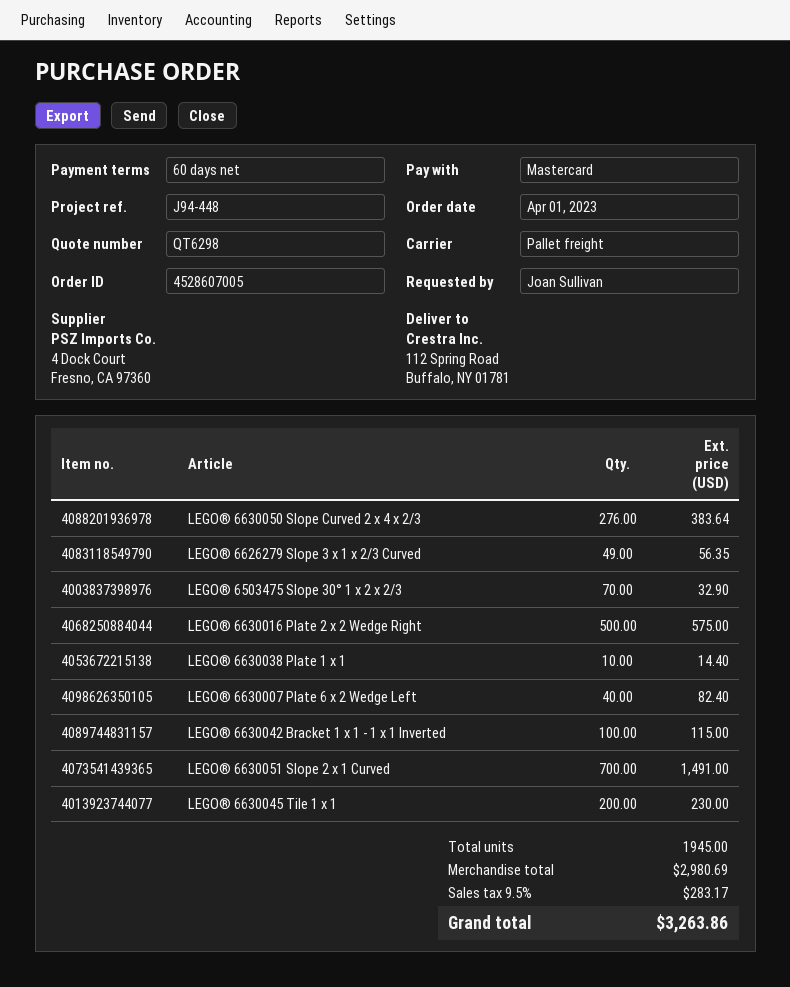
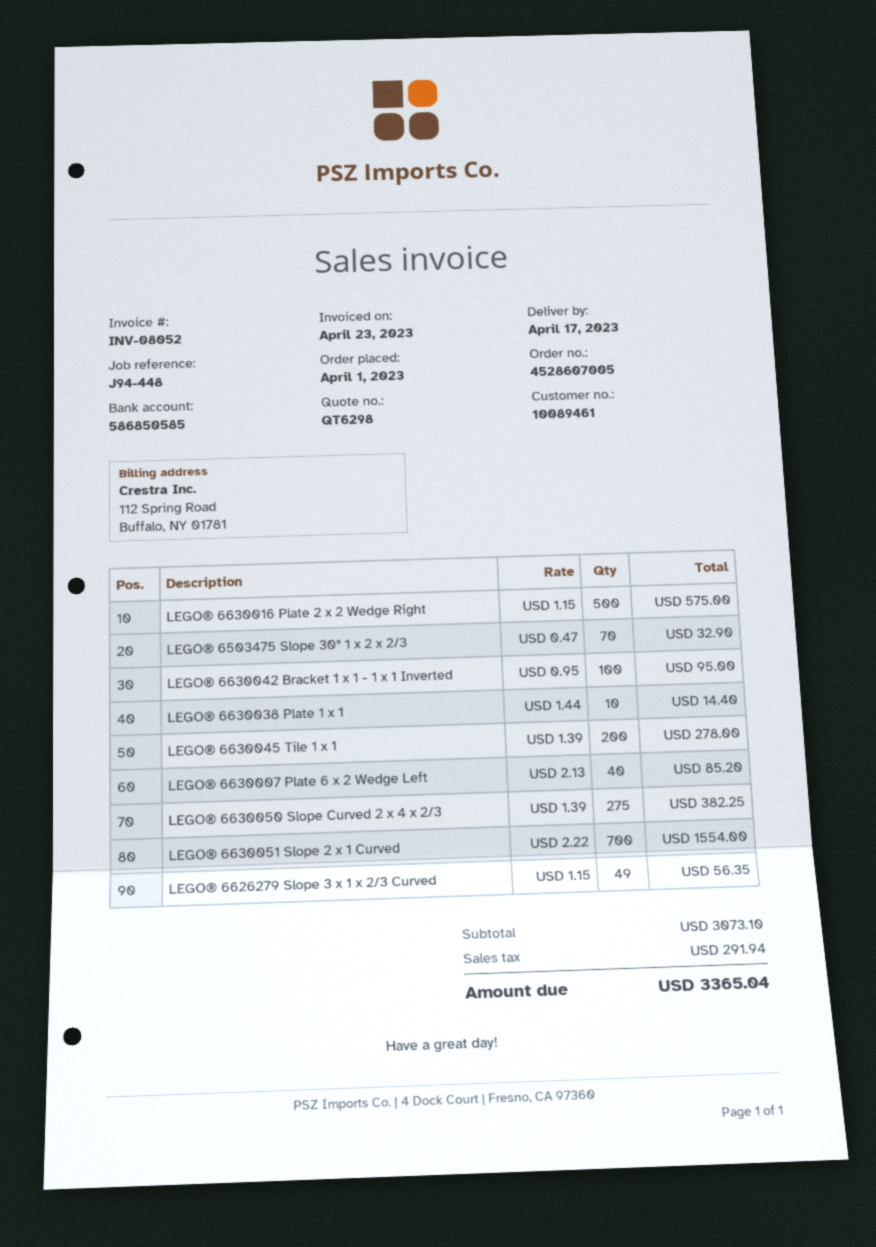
LEGO® 6630050 Slope Curved 2 x 4 x 2/3: 276 for 383.64 -> 275 for 382.25
LEGO® 6630007 Plate 6 x 2 Wedge Left: 40 for 82.40 -> 40 for 85.20
LEGO® 6630042 Bracket 1 x 1 - 1 x 1 Inverted: 100 for 115.00 -> 100 for 95.00
LEGO® 6630051 Slope 2 x 1 Curved: 700 for 1491.00 -> 700 for 1554.00
LEGO® 6630045 Tile 1 x 1: 200 for 230.00 -> 200 for 278.00
subtotal: 2980.69 -> 3073.10
tax: 283.17 -> 291.94
total: 3263.86 -> 3365.04

